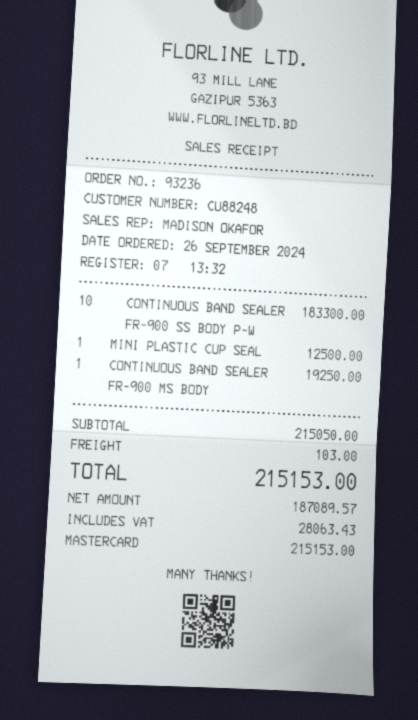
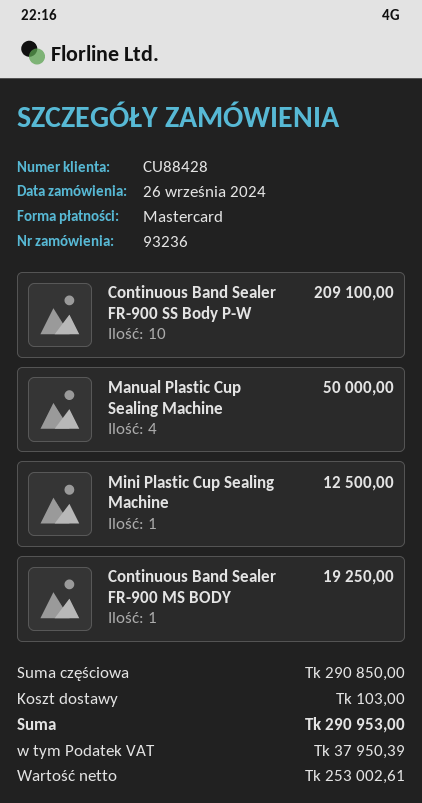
customer number: CU88248 -> CU88428
CONTINUOUS BAND SEALER FR-900 SS BODY P-W: 10 for 183300.00 -> 10 for 209100.00
Manual Plastic Cup Sealing Machine: none -> 4 for 50000.00
subtotal: 215050.00 -> 290850.00
net: 187089.57 -> 253002.61
tax: 28063.43 -> 37950.39
total: 215153.00 -> 290953.00

